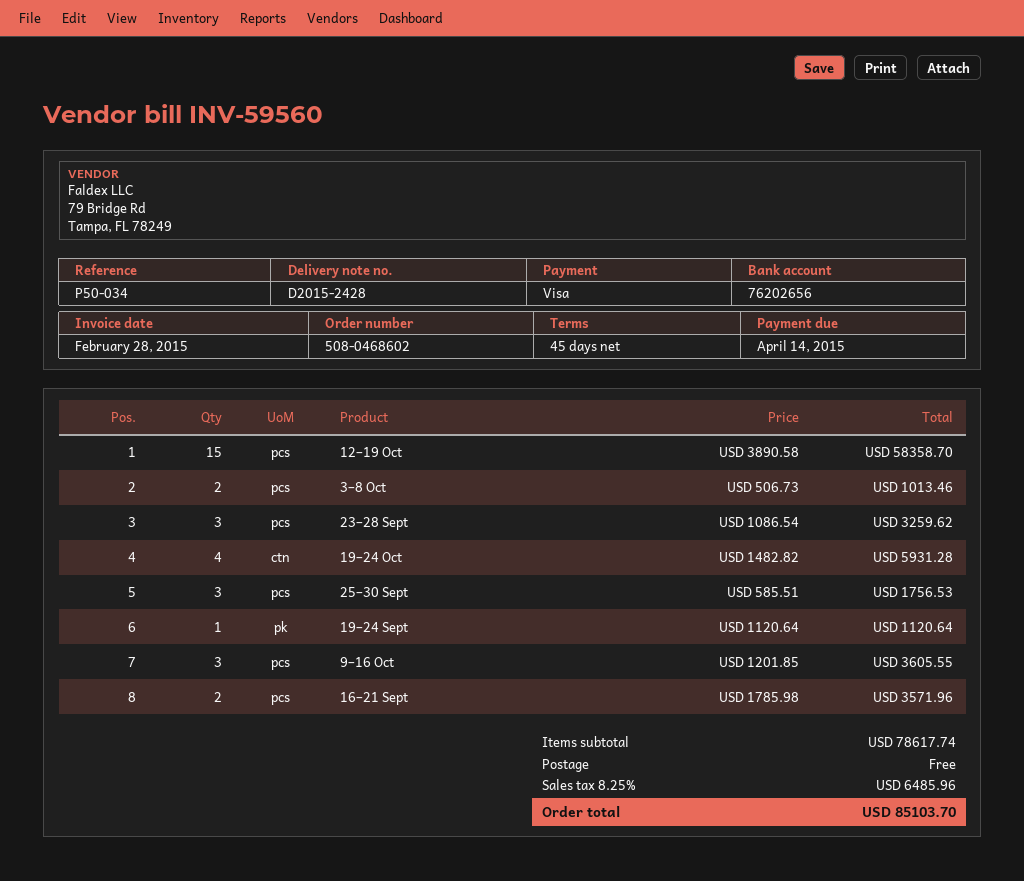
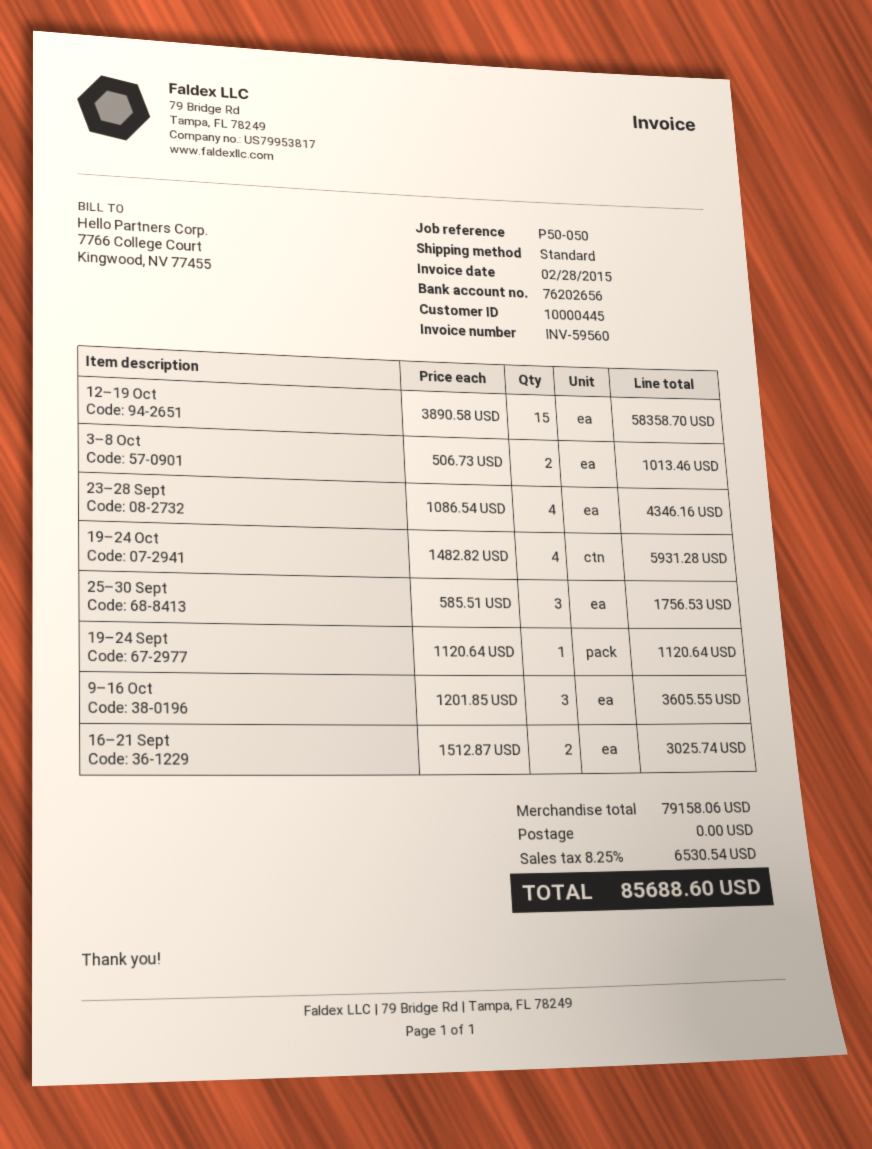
reference: P50-034 -> P50-050
23–28 Sept: 3 x 1086.54 = 3259.62 -> 4 x 1086.54 = 4346.16
16–21 Sept: 2 x 1785.98 = 3571.96 -> 2 x 1512.87 = 3025.74
subtotal: 78617.74 -> 79158.06
tax: 8.25% = 6485.96 -> 8.25% = 6530.54
total: 85103.70 -> 85688.60

